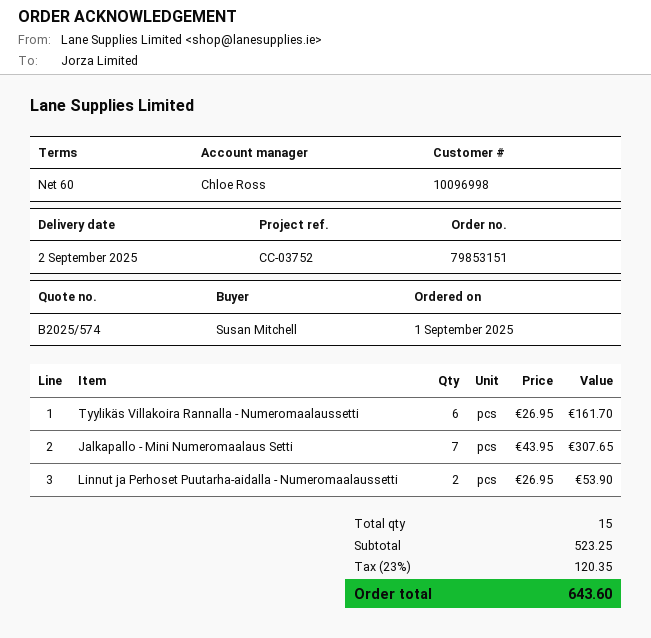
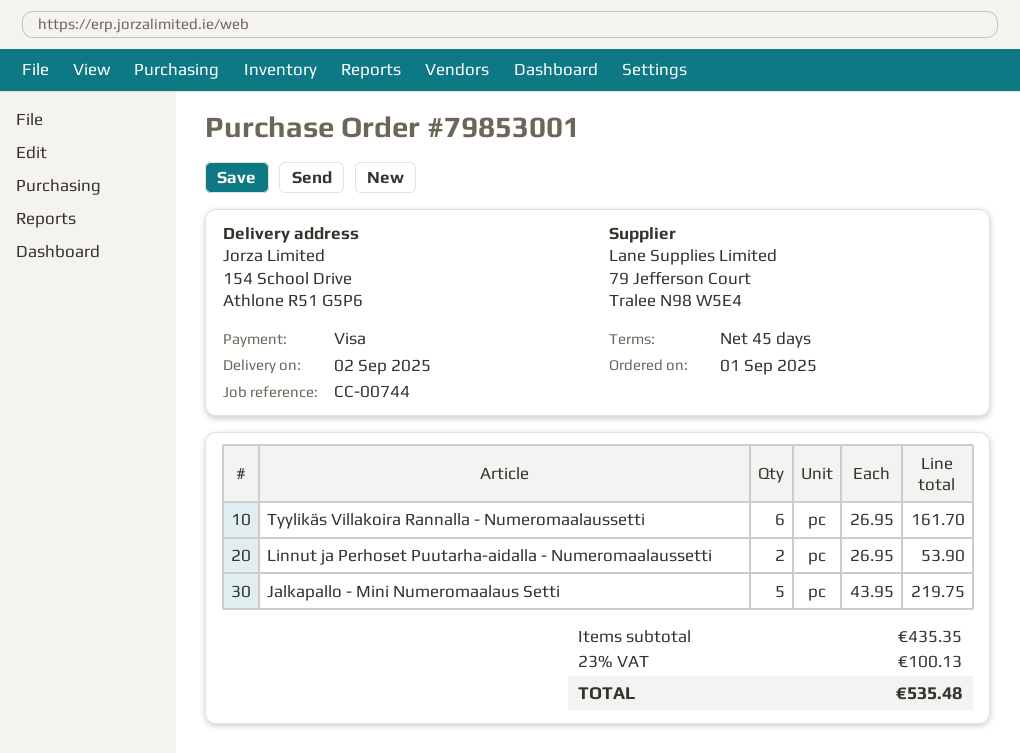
order number: 79853151 -> 79853001
payment terms: 60 days -> 45 days
reference: CC-03752 -> CC-00744
Jalkapallo - Mini Numeromaalaus Setti: 7 x 43.95 = 307.65 -> 5 x 43.95 = 219.75
subtotal: 523.25 -> 435.35
tax: 23% = 120.35 -> 23% = 100.13
total: 643.60 -> 535.48

